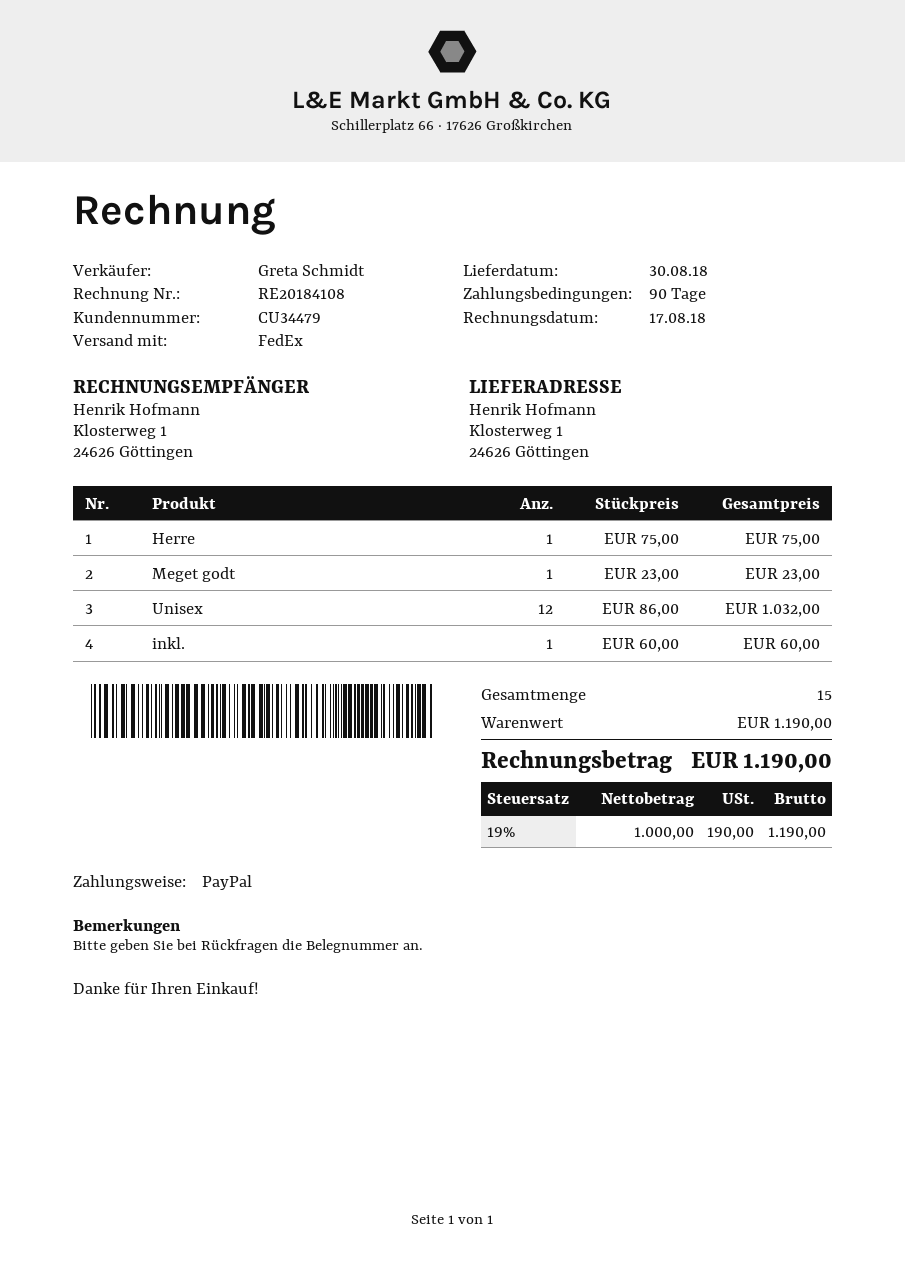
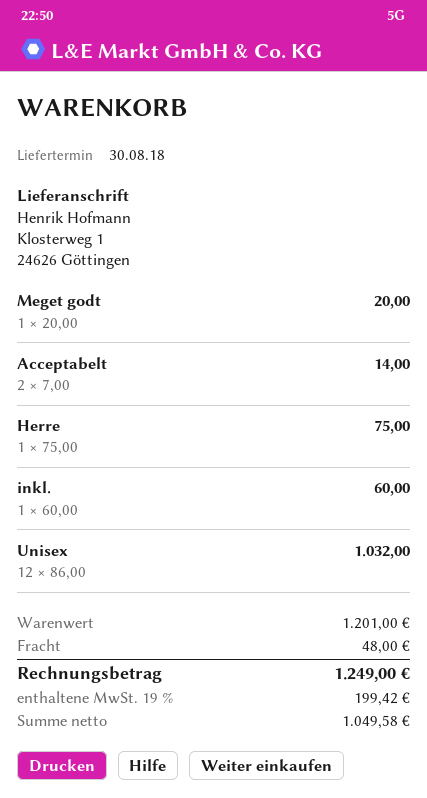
Meget godt: 1 x 23.00 = 23.00 -> 1 x 20.00 = 20.00
Acceptabelt: none -> 2 x 7.00 = 14.00
subtotal: 1190.00 -> 1201.00
shipping: none -> 48.00
net: 1000.00 -> 1049.58
tax: 19% = 190.00 -> 19% = 199.42
total: 1190.00 -> 1249.00

